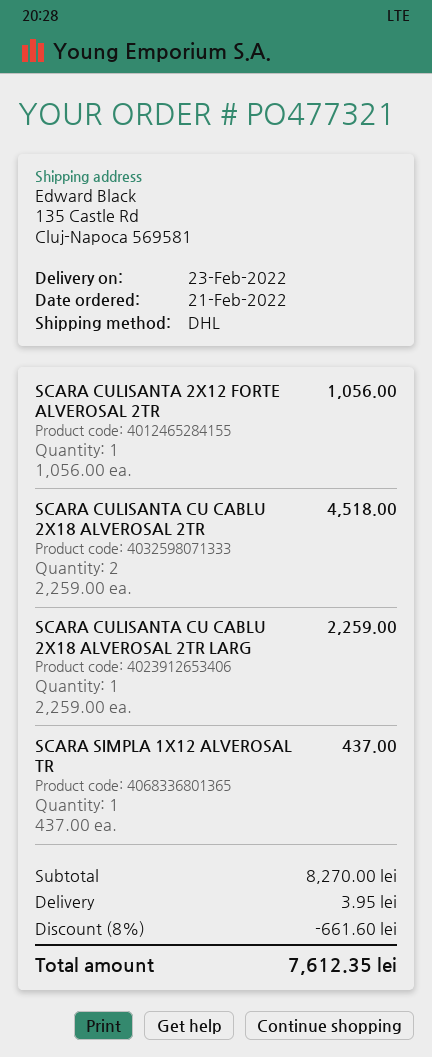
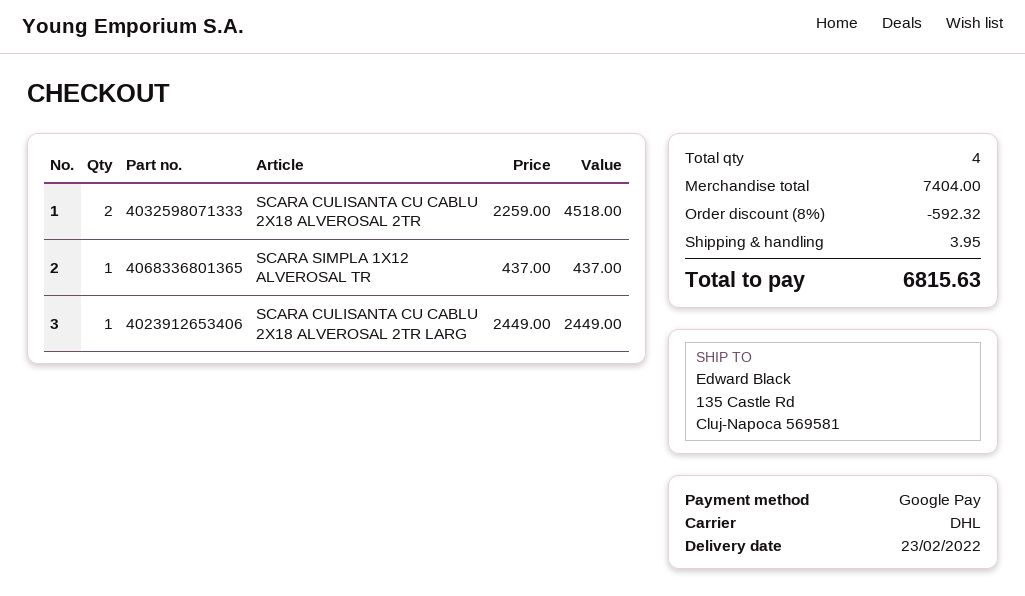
SCARA CULISANTA 2X12 FORTE ALVEROSAL 2TR: 1 x 1056.00 = 1056.00 -> none
SCARA CULISANTA CU CABLU 2X18 ALVEROSAL 2TR LARG: 1 x 2259.00 = 2259.00 -> 1 x 2449.00 = 2449.00
subtotal: 8270.00 -> 7404.00
discount: 8% = 661.60 -> 8% = 592.32
total: 7612.35 -> 6815.63

